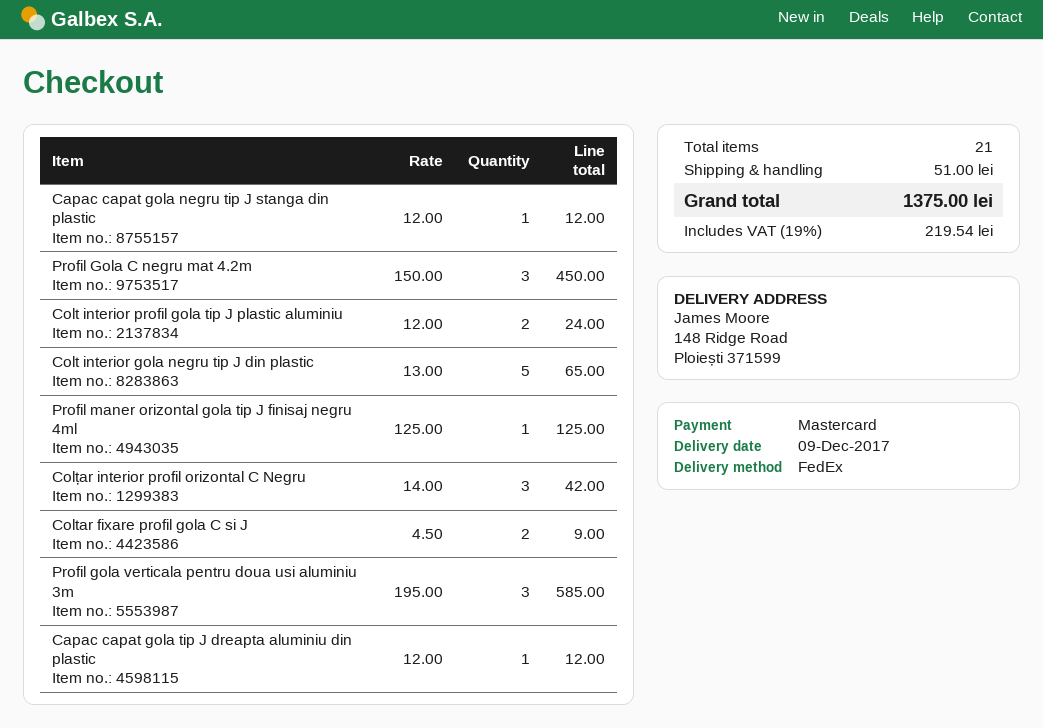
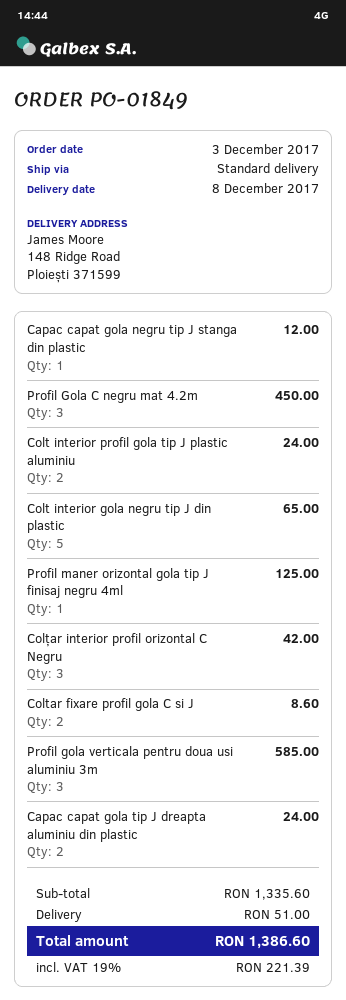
delivery date: 2017-12-09 -> 2017-12-08
shipping method: FedEx -> standard
Coltar fixare profil gola C si J: 2 for 9.00 -> 2 for 8.60
Capac capat gola tip J dreapta aluminiu din plastic: 1 for 12.00 -> 2 for 24.00
tax: 19% = 219.54 -> 19% = 221.39
total: 1375.00 -> 1386.60

